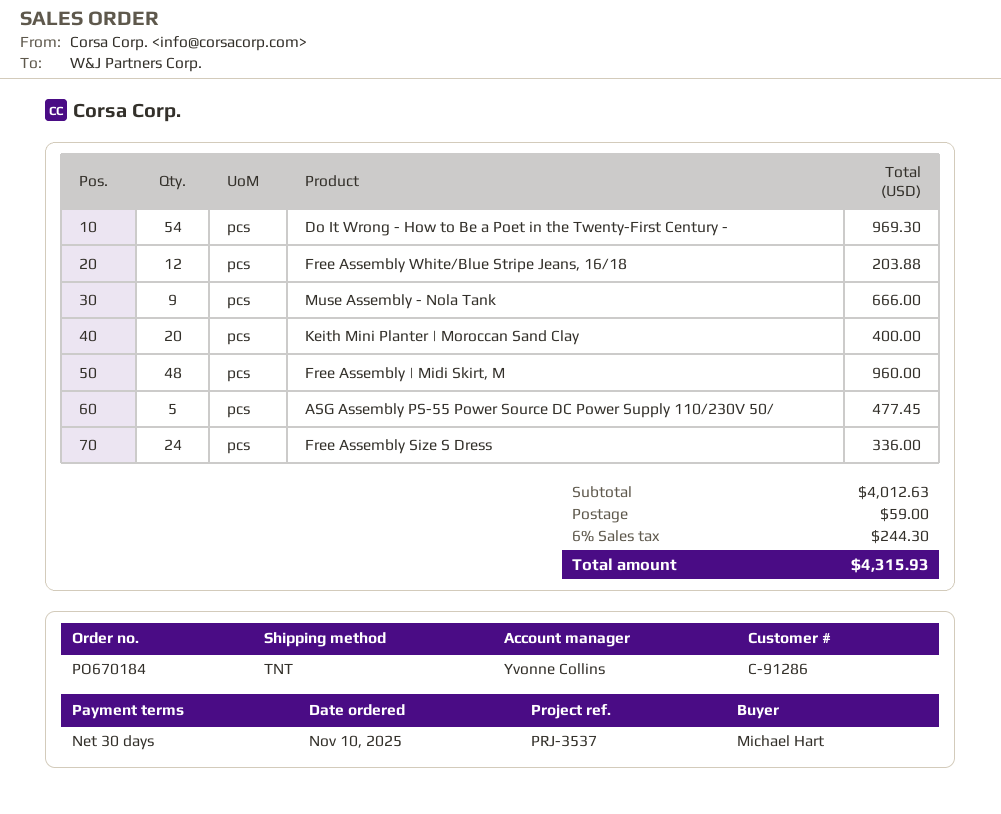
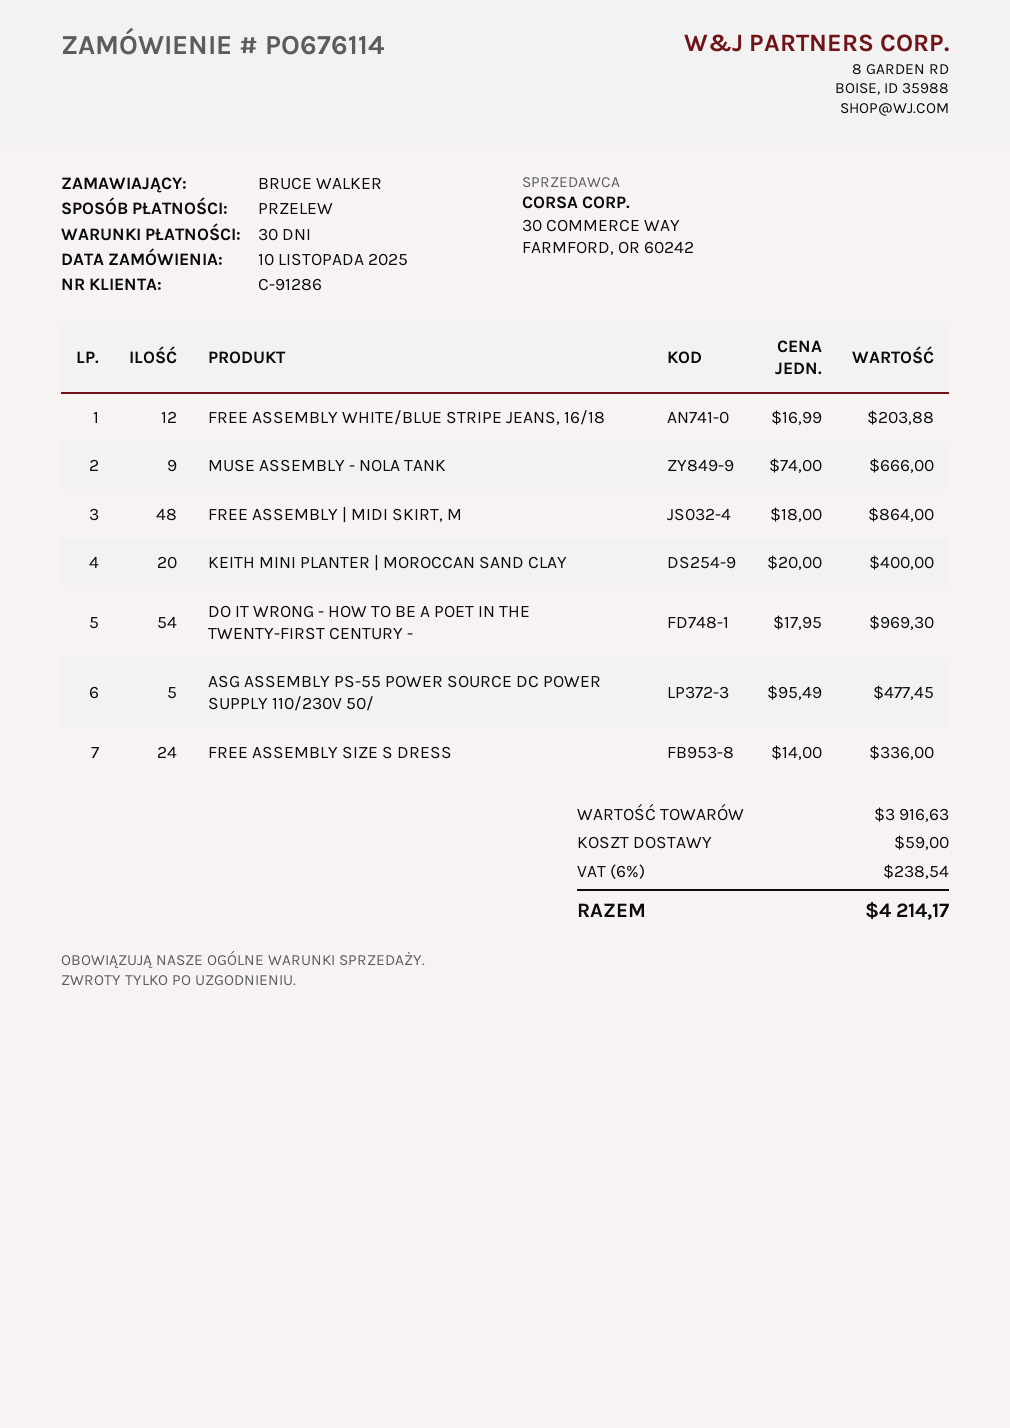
order number: PO670184 -> PO676114
ordered by: Michael Hart -> BRUCE WALKER
Free Assembly | Midi Skirt, M: 48 for 960.00 -> 48 for 864.00
subtotal: 4012.63 -> 3916.63
tax: 6% = 244.30 -> 6% = 238.54
total: 4315.93 -> 4214.17

